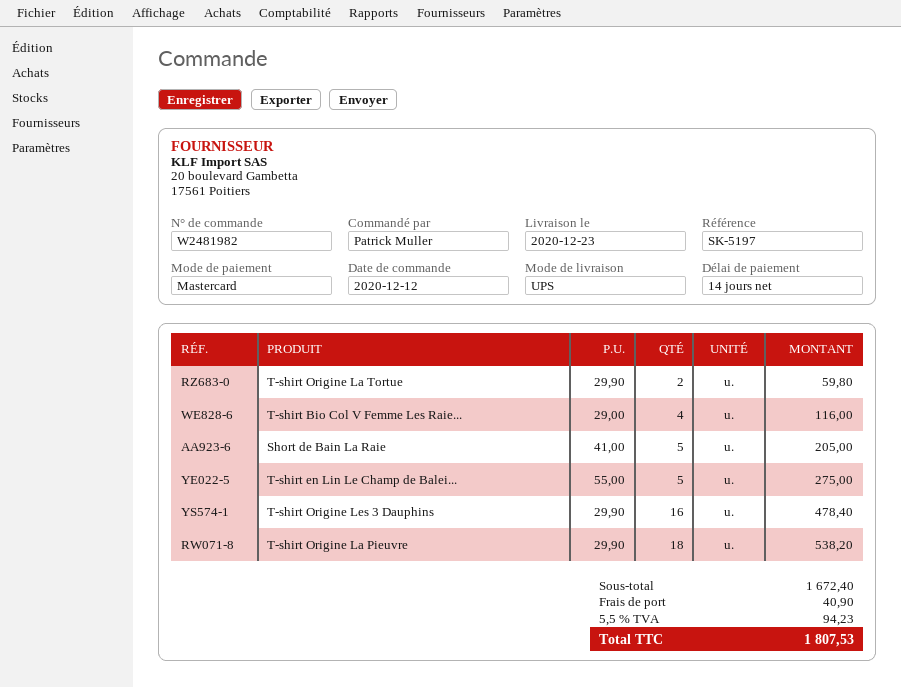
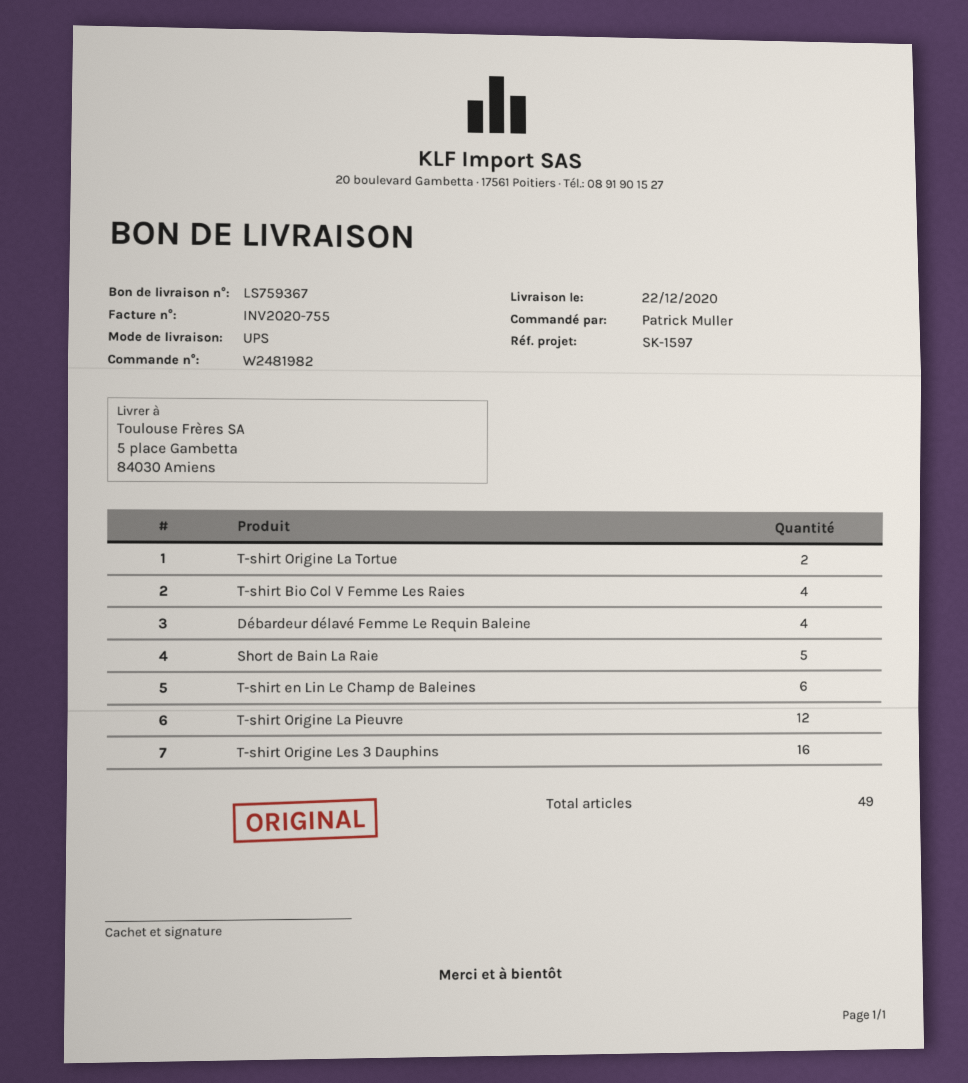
delivery date: 2020-12-23 -> 2020-12-22
reference: SK-5197 -> SK-1597
T-shirt en Lin Le Champ de Balei...: 5 -> 6
T-shirt Origine La Pieuvre: 18 -> 12
Débardeur délavé Femme Le Requin Baleine: none -> 4

